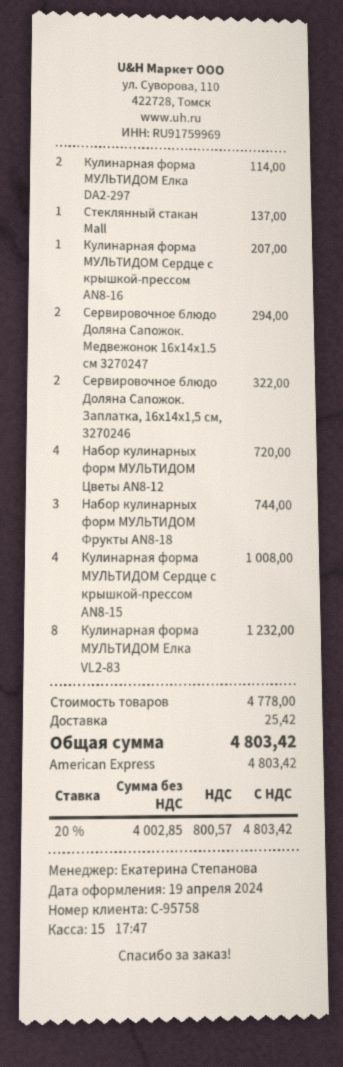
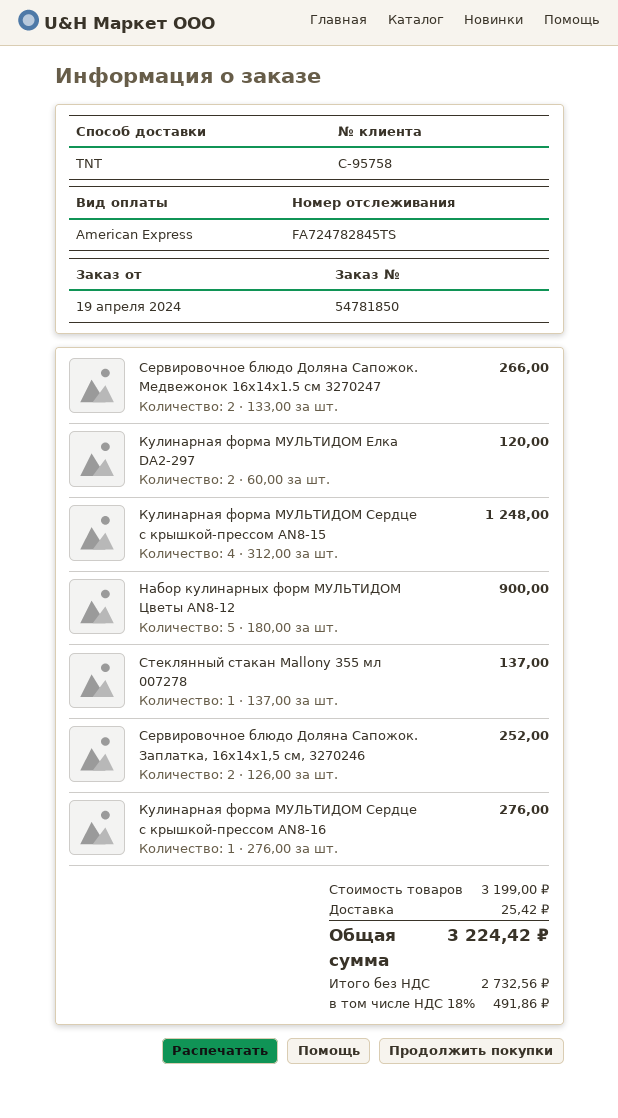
Кулинарная форма МУЛЬТИДОМ Елка DA2-297: 2 for 114.00 -> 2 for 120.00
Кулинарная форма МУЛЬТИДОМ Сердце с крышкой-прессом AN8-16: 1 for 207.00 -> 1 for 276.00
Сервировочное блюдо Доляна Сапожок. Медвежонок 16х14х1.5 см 3270247: 2 for 294.00 -> 2 for 266.00
Сервировочное блюдо Доляна Сапожок. Заплатка, 16x14x1,5 см, 3270246: 2 for 322.00 -> 2 for 252.00
Набор кулинарных форм МУЛЬТИДОМ Цветы AN8-12: 4 for 720.00 -> 5 for 900.00
Набор кулинарных форм МУЛЬТИДОМ Фрукты AN8-18: 3 for 744.00 -> none
Кулинарная форма МУЛЬТИДОМ Сердце с крышкой-прессом AN8-15: 4 for 1008.00 -> 4 for 1248.00
Кулинарная форма МУЛЬТИДОМ Елка VL2-83: 8 for 1232.00 -> none
subtotal: 4778.00 -> 3199.00
net: 4002.85 -> 2732.56
tax: 20% = 800.57 -> 18% = 491.86
total: 4803.42 -> 3224.42

